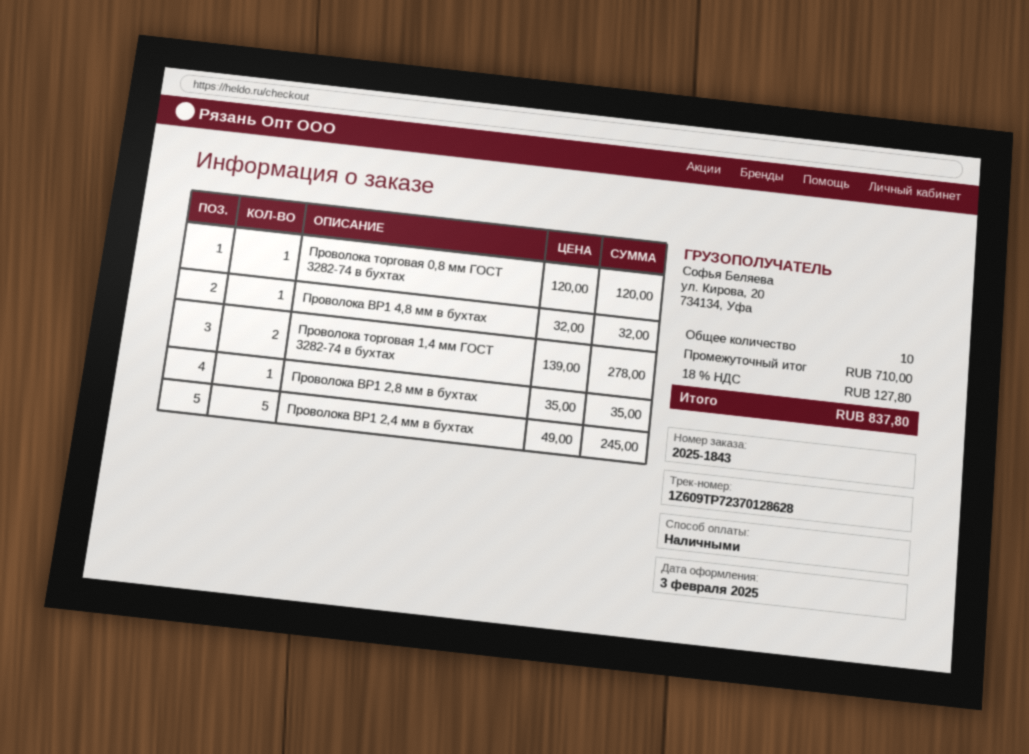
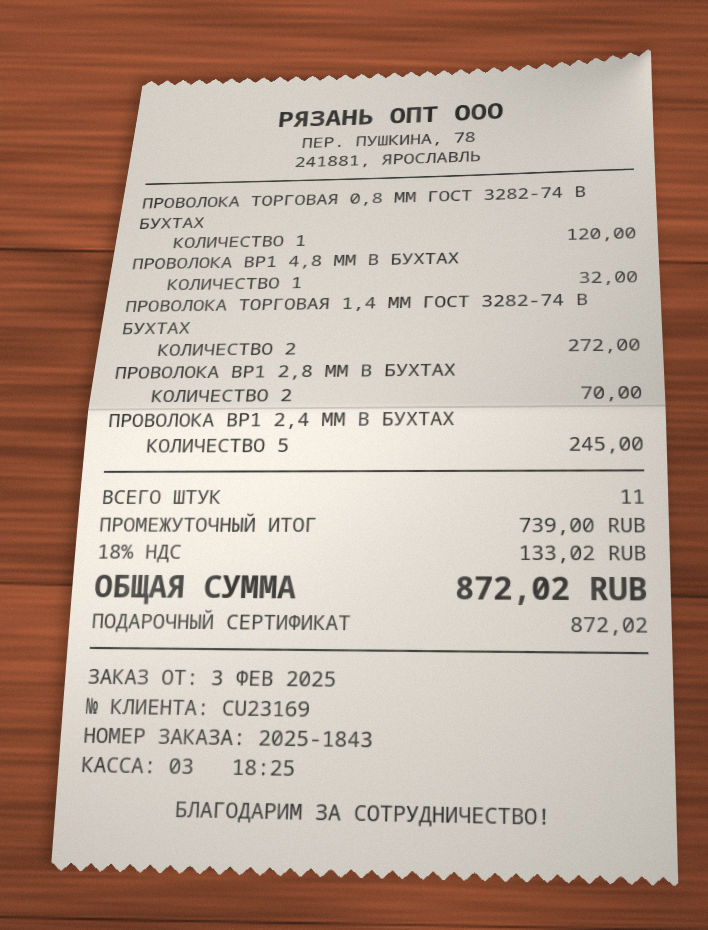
payment method: cash -> gift card
Проволока торговая 1,4 мм ГОСТ 3282-74 в бухтах: 2 for 278.00 -> 2 for 272.00
Проволока ВР1 2,8 мм в бухтах: 1 for 35.00 -> 2 for 70.00
total quantity: 10 -> 11
subtotal: 710.00 -> 739.00
tax: 18% = 127.80 -> 18% = 133.02
total: 837.80 -> 872.02

